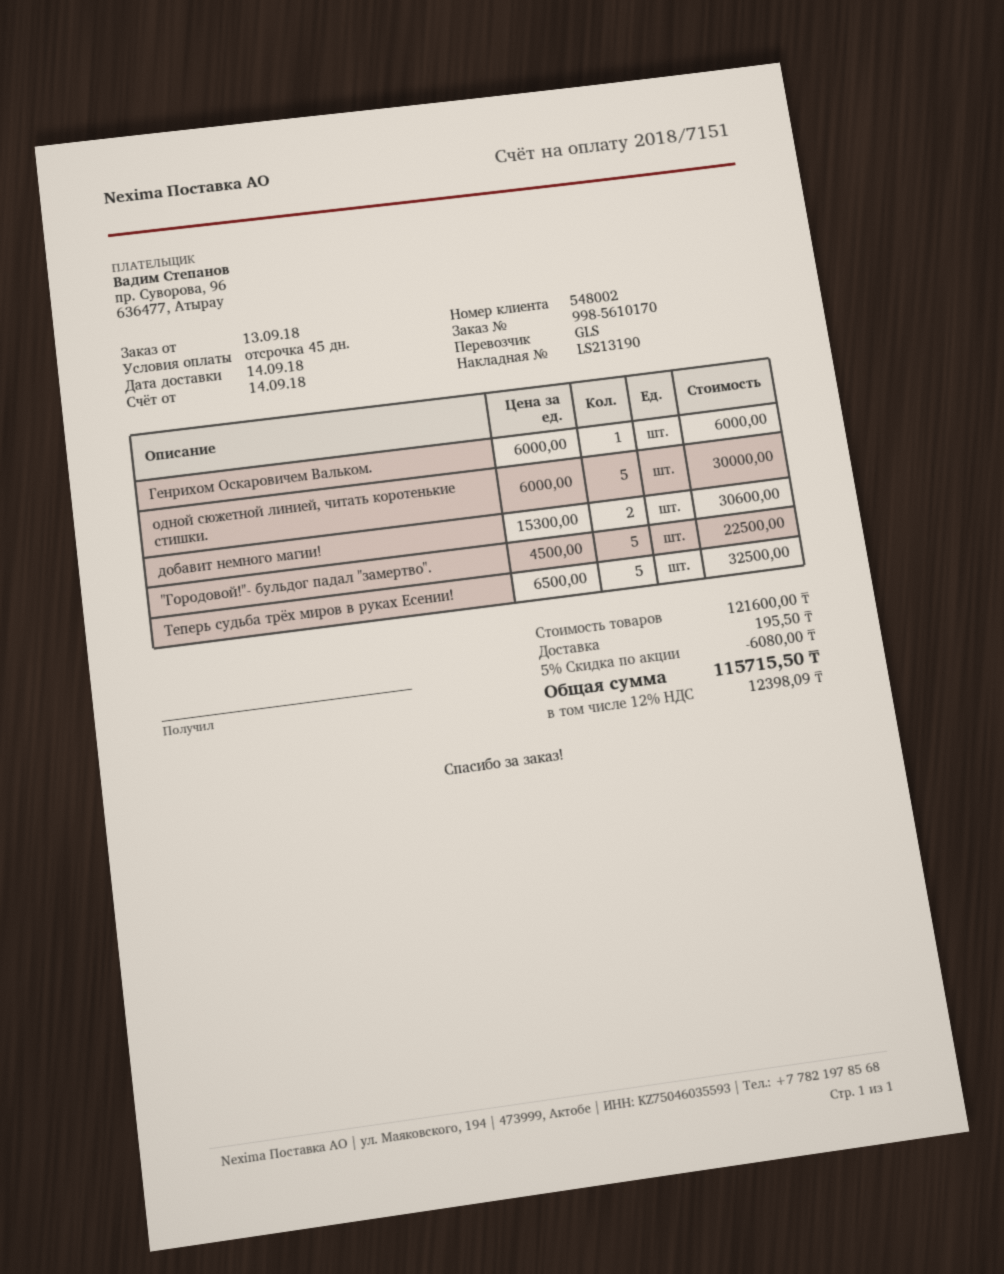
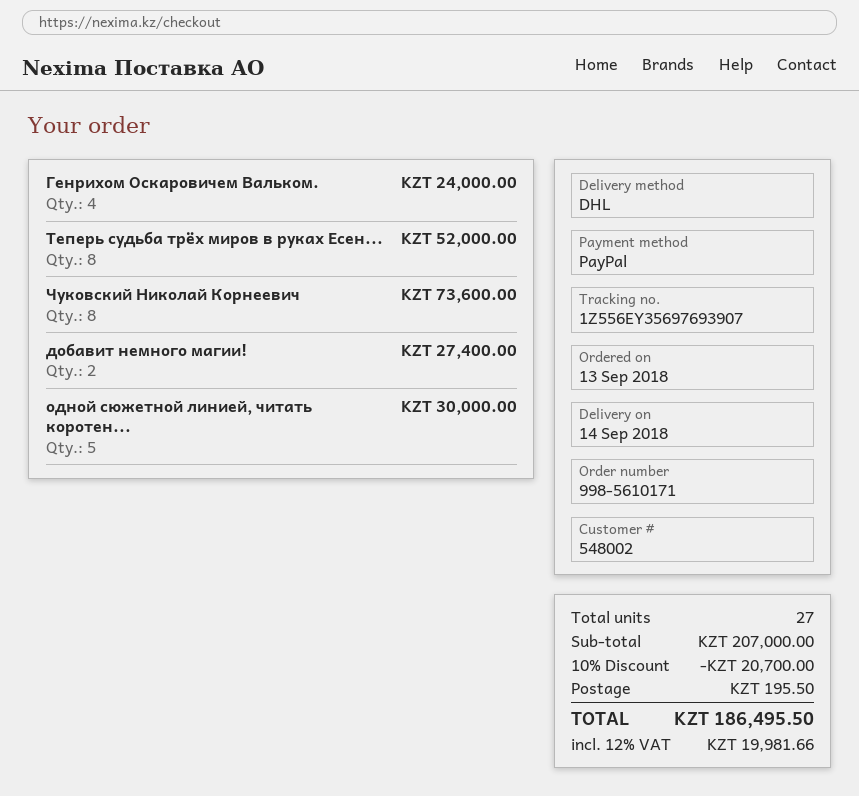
order number: 998-5610170 -> 998-5610171
shipping method: GLS -> DHL
Генрихом Оскаровичем Вальком.: 1 for 6000.00 -> 4 for 24000.00
добавит немного магии!: 2 for 30600.00 -> 2 for 27400.00
"Городовой!"- бульдог падал "замертво".: 5 for 22500.00 -> none
Теперь судьба трёх миров в руках Есении!: 5 for 32500.00 -> 8 for 52000.00
Чуковский Николай Корнеевич: none -> 8 for 73600.00
subtotal: 121600.00 -> 207000.00
discount: 5% = 6080.00 -> 10% = 20700.00
tax: 12% = 12398.09 -> 12% = 19981.66
total: 115715.50 -> 186495.50

